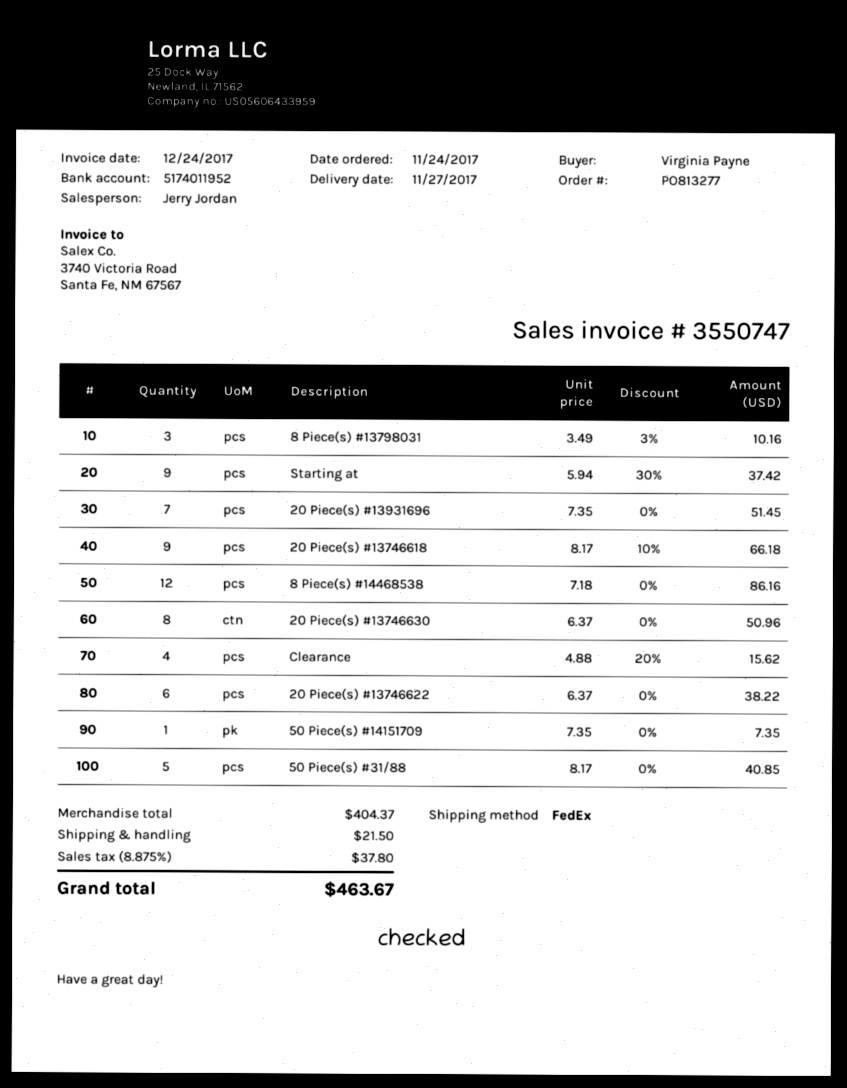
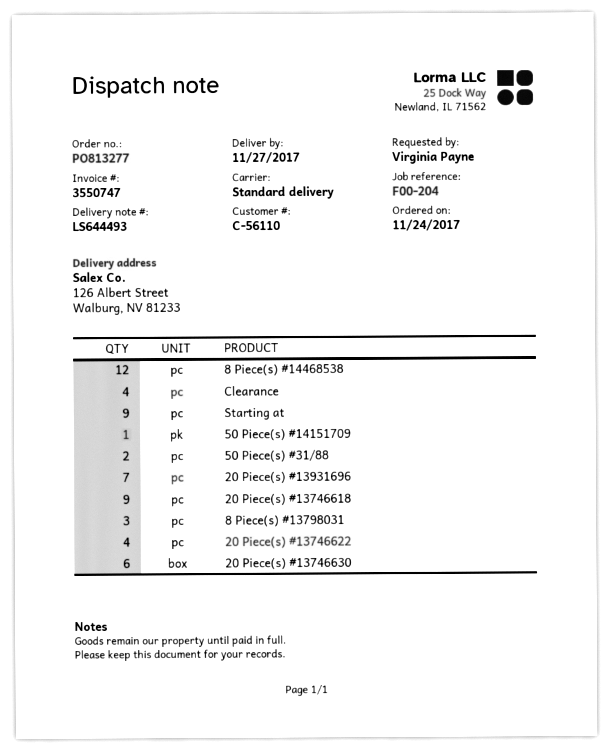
shipping method: FedEx -> standard
20 Piece(s) #13746630: 8 -> 6
20 Piece(s) #13746622: 6 -> 4
50 Piece(s) #31/88: 5 -> 2

